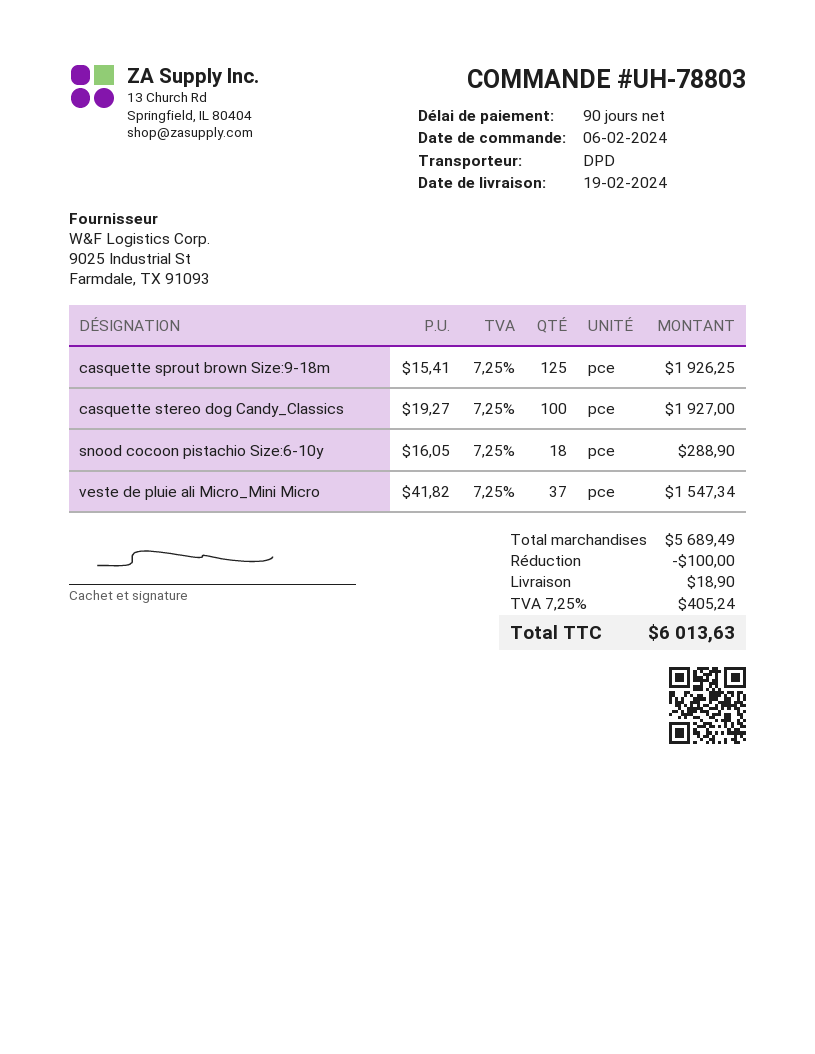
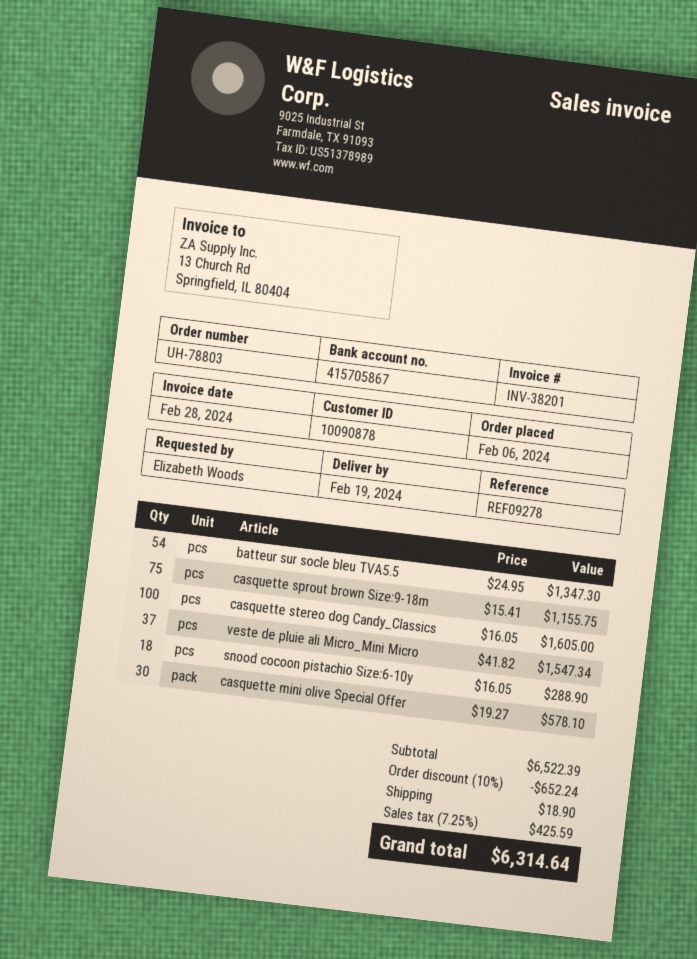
casquette sprout brown Size:9-18m: 125 x 15.41 = 1926.25 -> 75 x 15.41 = 1155.75
casquette stereo dog Candy_Classics: 100 x 19.27 = 1927.00 -> 100 x 16.05 = 1605.00
batteur sur socle bleu TVA5.5: none -> 54 x 24.95 = 1347.30
casquette mini olive Special Offer: none -> 30 x 19.27 = 578.10
subtotal: 5689.49 -> 6522.39
discount: 100.00 -> 652.24
tax: 7.25% = 405.24 -> 7.25% = 425.59
total: 6013.63 -> 6314.64

